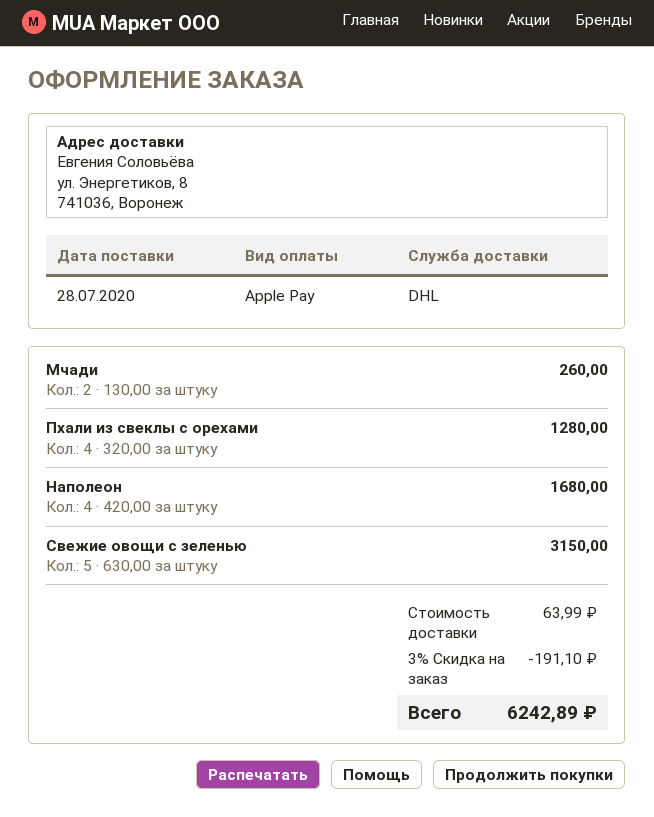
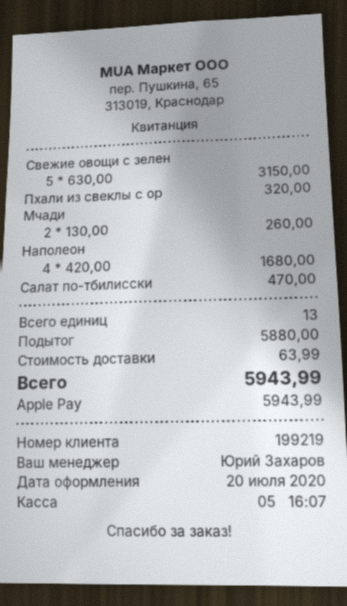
Пхали из свеклы с орехами: 4 x 320.00 = 1280.00 -> 1 x 320.00 = 320.00
Салат по-тбилисски: none -> 1 x 470.00 = 470.00
discount: 3% = 191.10 -> none
total: 6242.89 -> 5943.99

